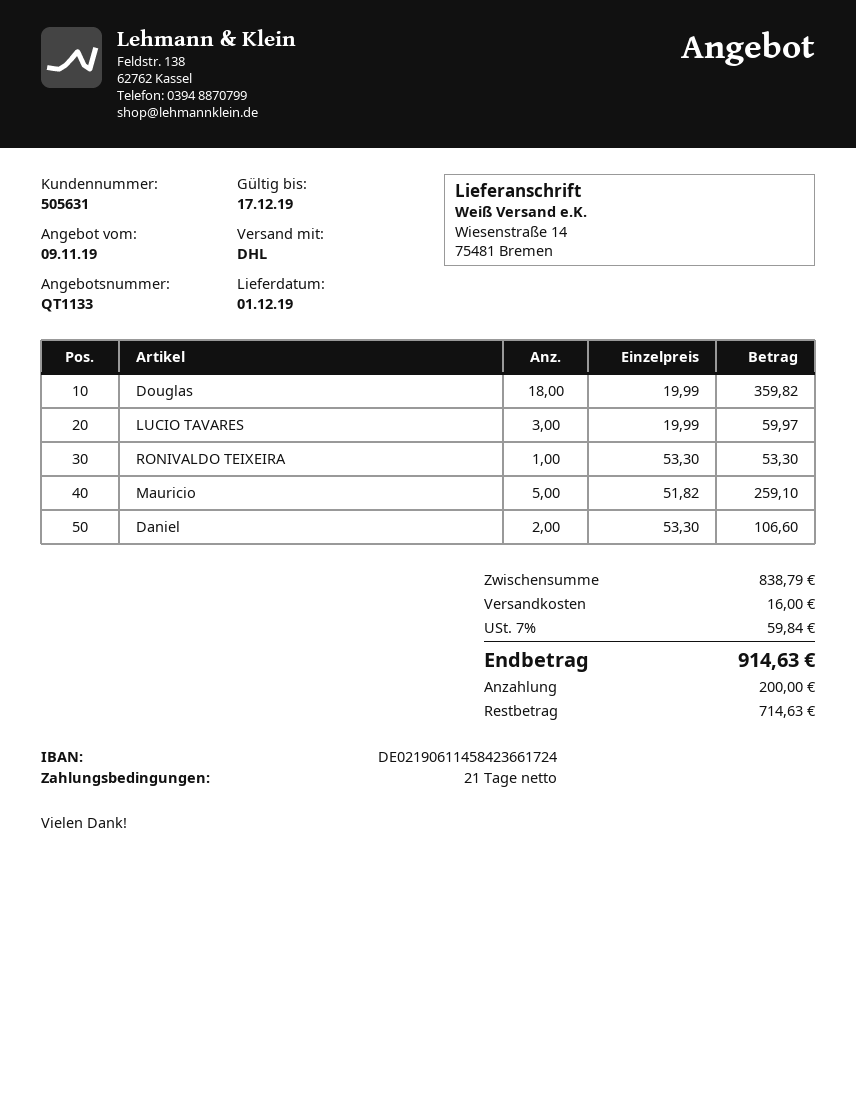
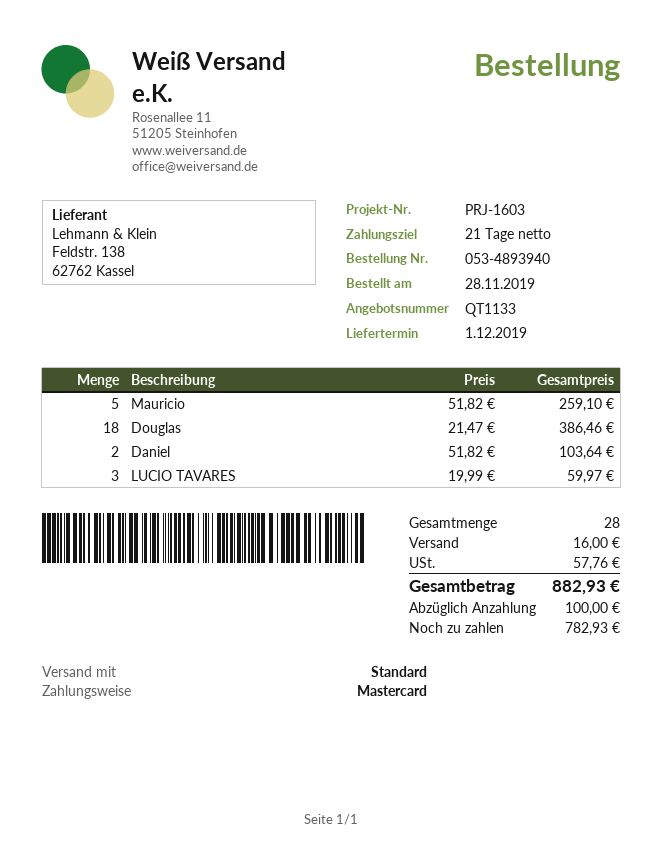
shipping method: DHL -> standard
Douglas: 18 x 19.99 = 359.82 -> 18 x 21.47 = 386.46
RONIVALDO TEIXEIRA: 1 x 53.30 = 53.30 -> none
Daniel: 2 x 53.30 = 106.60 -> 2 x 51.82 = 103.64
tax: 59.84 -> 57.76
total: 914.63 -> 882.93
deposit: 200.00 -> 100.00
balance: 714.63 -> 782.93

